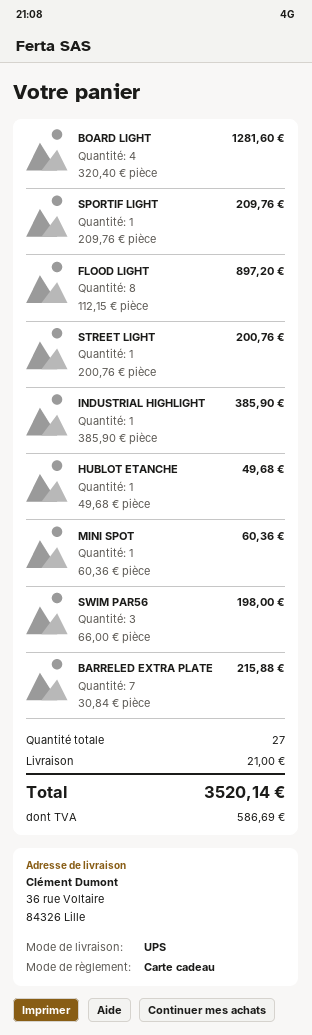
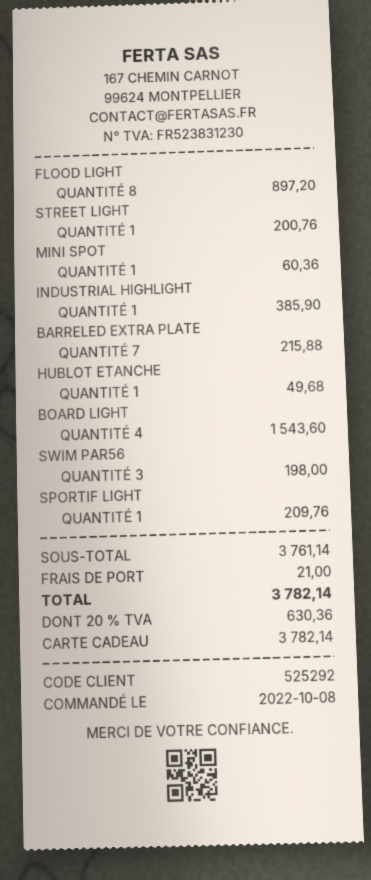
BOARD LIGHT: 4 for 1281.60 -> 4 for 1543.60
tax: 586.69 -> 630.36
total: 3520.14 -> 3782.14

